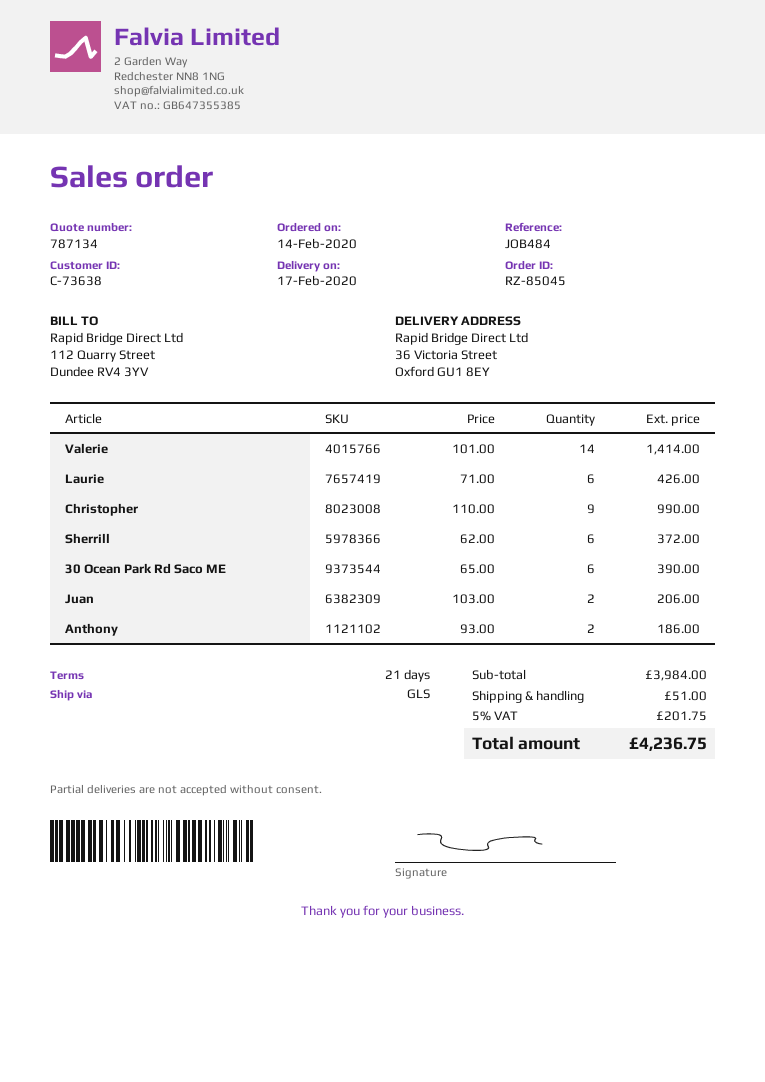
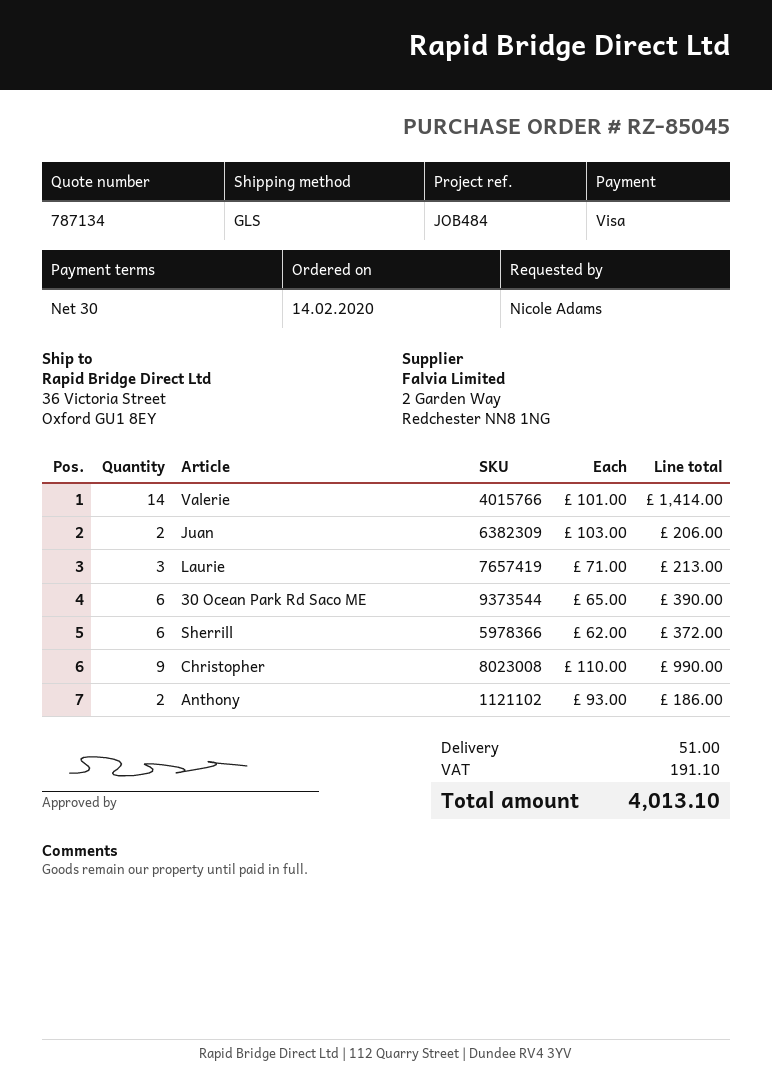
payment terms: 21 days -> 30 days
Laurie: 6 x 71.00 = 426.00 -> 3 x 71.00 = 213.00
tax: 201.75 -> 191.10
total: 4236.75 -> 4013.10

